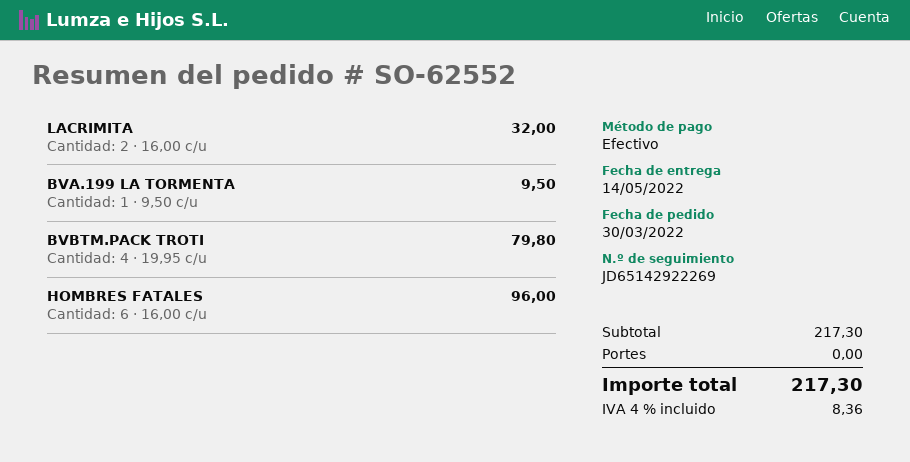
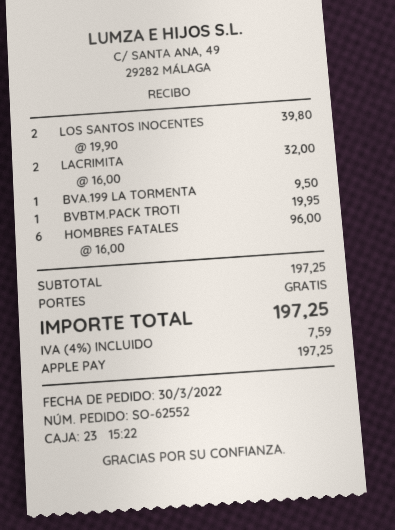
payment method: cash -> Apple Pay
BVBTM.PACK TROTI: 4 x 19.95 = 79.80 -> 1 x 19.95 = 19.95
LOS SANTOS INOCENTES: none -> 2 x 19.90 = 39.80
subtotal: 217.30 -> 197.25
tax: 4% = 8.36 -> 4% = 7.59
total: 217.30 -> 197.25

